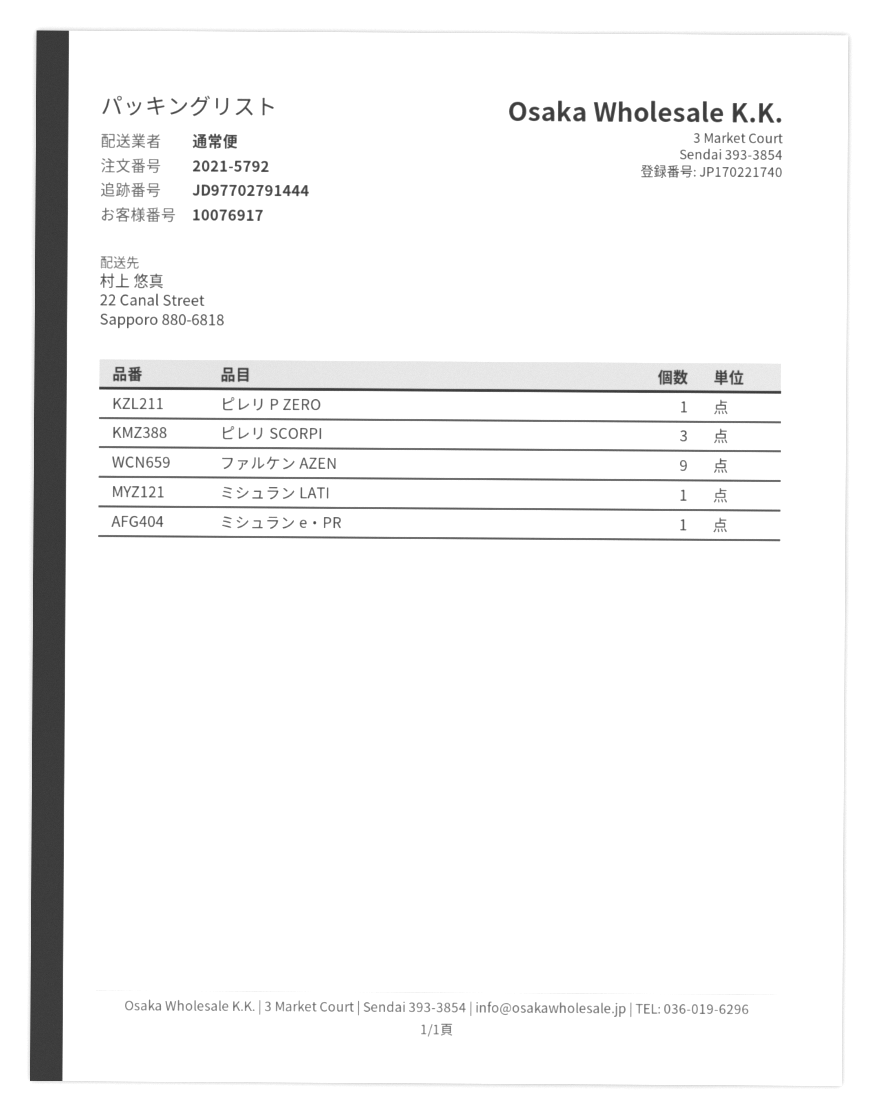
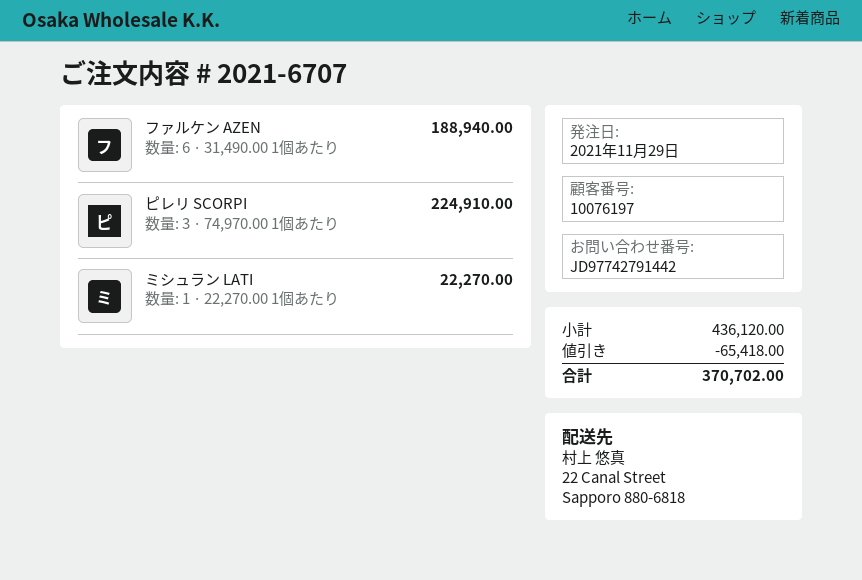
order number: 2021-5792 -> 2021-6707
customer number: 10076917 -> 10076197
tracking number: JD97702791444 -> JD97742791442
ピレリ P ZERO: 1 -> none
ファルケン AZEN: 9 -> 6
ミシュラン e・PR: 1 -> none

